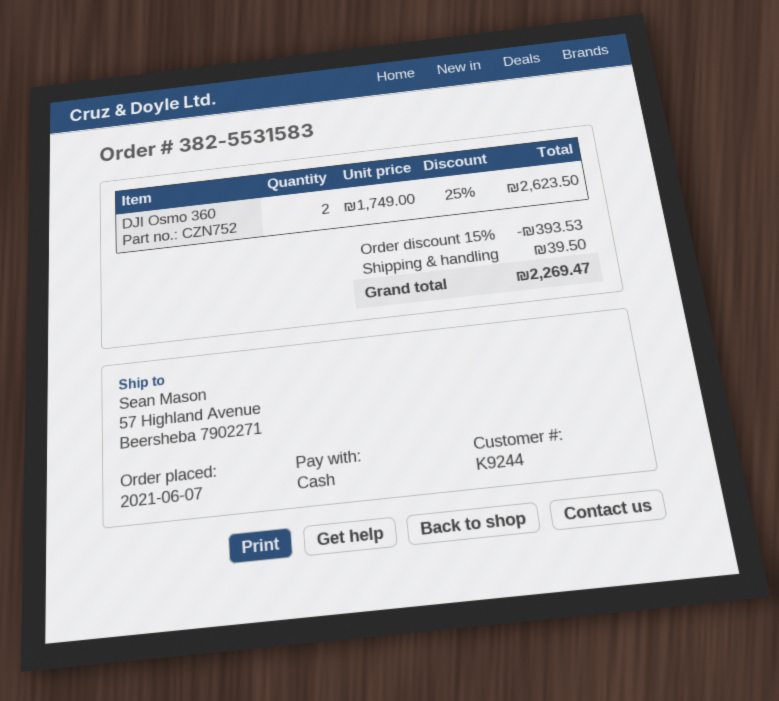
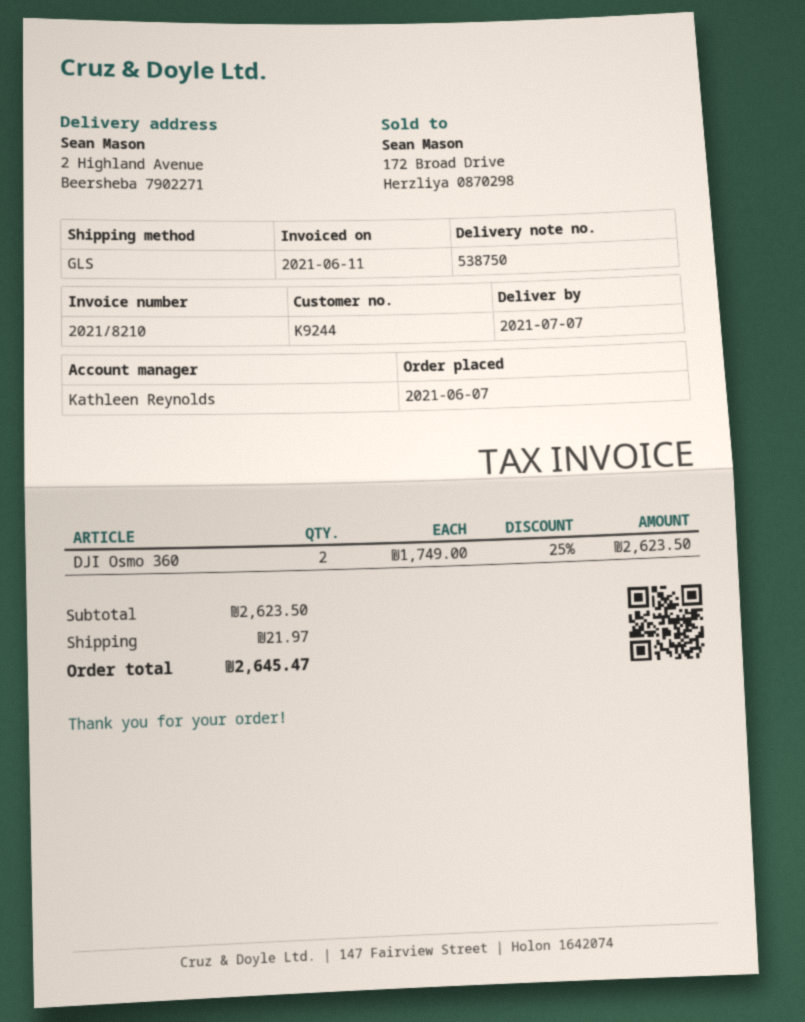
ship to: 57 Highland Avenue, Beersheba 7902271 -> 2 Highland Avenue, Beersheba 7902271
discount: 15% = 393.53 -> none
shipping: 39.50 -> 21.97
total: 2269.47 -> 2645.47

